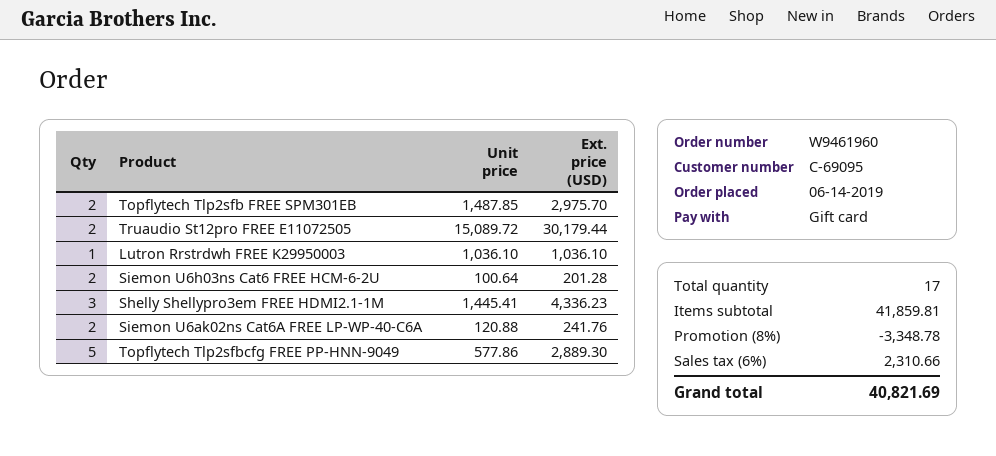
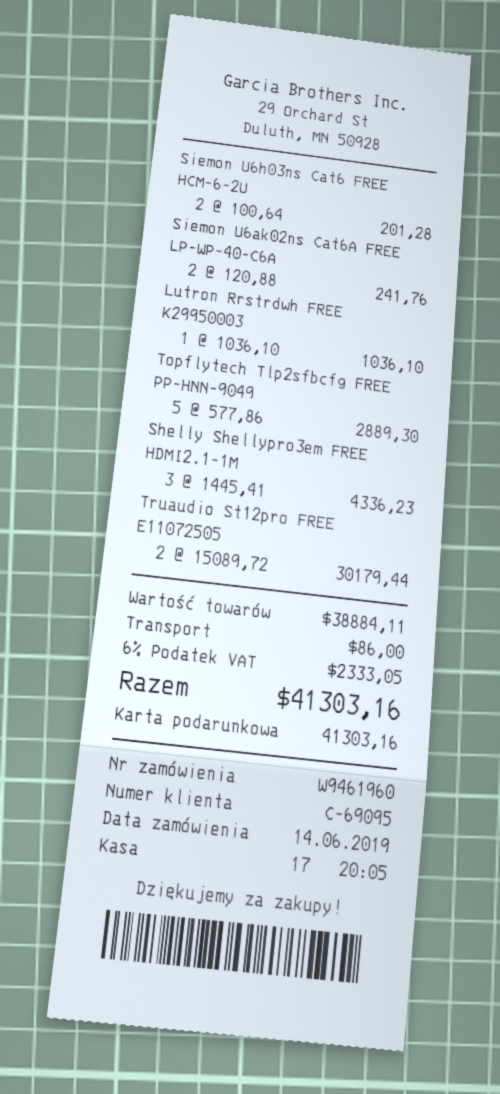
Topflytech Tlp2sfb FREE SPM301EB: 2 x 1487.85 = 2975.70 -> none
subtotal: 41859.81 -> 38884.11
discount: 8% = 3348.78 -> none
shipping: none -> 86.00
tax: 6% = 2310.66 -> 6% = 2333.05
total: 40821.69 -> 41303.16

